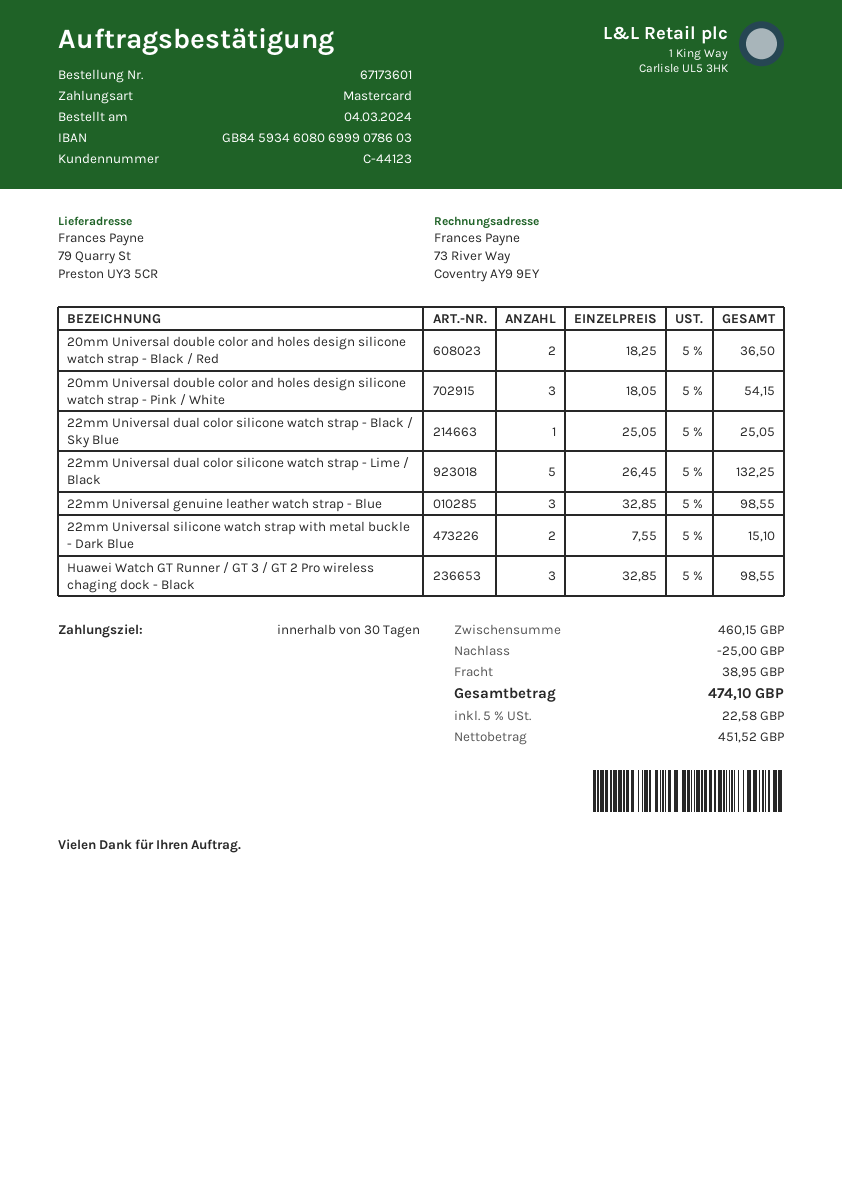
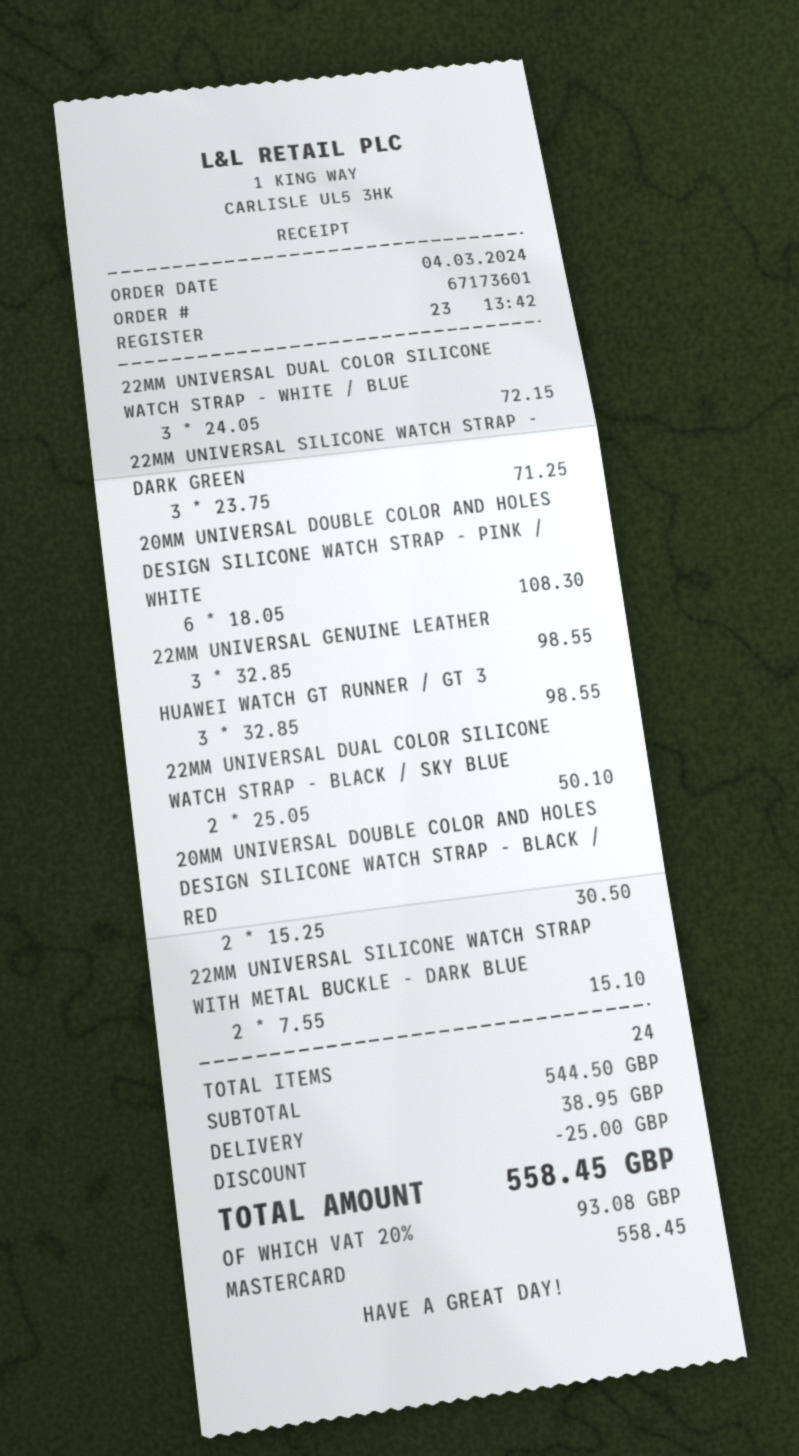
20mm Universal double color and holes design silicone watch strap - Black / Red: 2 x 18.25 = 36.50 -> 2 x 15.25 = 30.50
20mm Universal double color and holes design silicone watch strap - Pink / White: 3 x 18.05 = 54.15 -> 6 x 18.05 = 108.30
22mm Universal dual color silicone watch strap - Black / Sky Blue: 1 x 25.05 = 25.05 -> 2 x 25.05 = 50.10
22mm Universal dual color silicone watch strap - Lime / Black: 5 x 26.45 = 132.25 -> none
22MM UNIVERSAL DUAL COLOR SILICONE WATCH STRAP - WHITE / BLUE: none -> 3 x 24.05 = 72.15
22MM UNIVERSAL SILICONE WATCH STRAP - DARK GREEN: none -> 3 x 23.75 = 71.25
subtotal: 460.15 -> 544.50
tax: 5% = 22.58 -> 20% = 93.08
total: 474.10 -> 558.45

